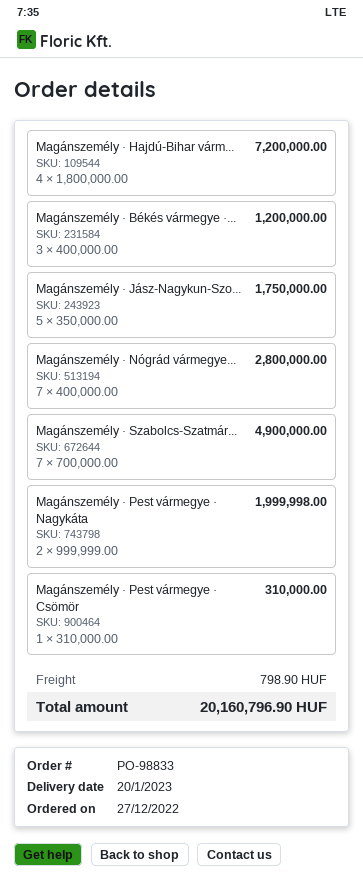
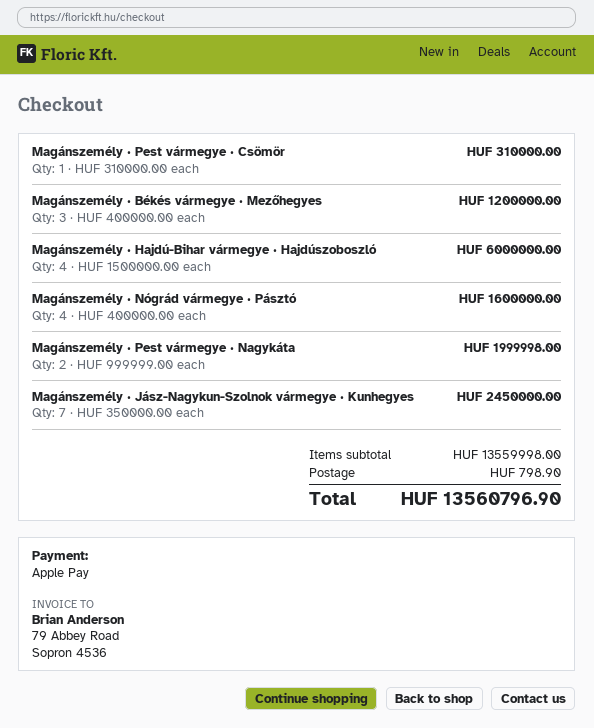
Magánszemély · Hajdú-Bihar várm...: 4 x 1800000.00 = 7200000.00 -> 4 x 1500000.00 = 6000000.00
Magánszemély · Jász-Nagykun-Szo...: 5 x 350000.00 = 1750000.00 -> 7 x 350000.00 = 2450000.00
Magánszemély · Nógrád vármegye...: 7 x 400000.00 = 2800000.00 -> 4 x 400000.00 = 1600000.00
Magánszemély · Szabolcs-Szatmár...: 7 x 700000.00 = 4900000.00 -> none
total: 20160796.90 -> 13560796.90

